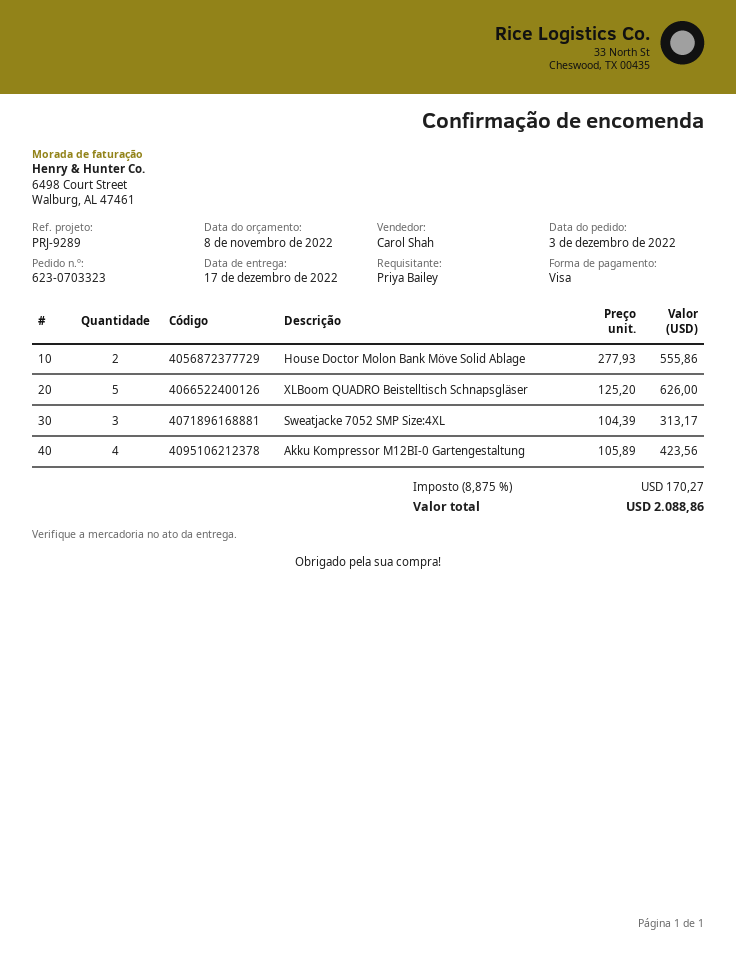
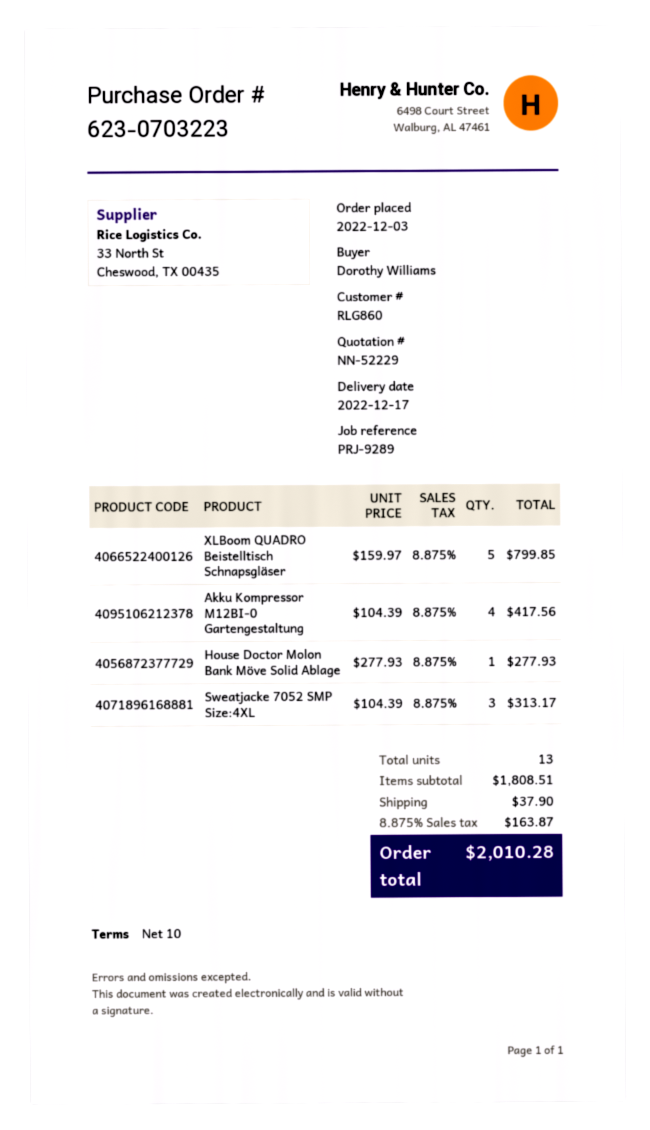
order number: 623-0703323 -> 623-0703223
ordered by: Priya Bailey -> Dorothy Williams
House Doctor Molon Bank Möve Solid Ablage: 2 x 277.93 = 555.86 -> 1 x 277.93 = 277.93
XLBoom QUADRO Beistelltisch Schnapsgläser: 5 x 125.20 = 626.00 -> 5 x 159.97 = 799.85
Akku Kompressor M12BI-0 Gartengestaltung: 4 x 105.89 = 423.56 -> 4 x 104.39 = 417.56
shipping: none -> 37.90
tax: 8.875% = 170.27 -> 8.875% = 163.87
total: 2088.86 -> 2010.28

